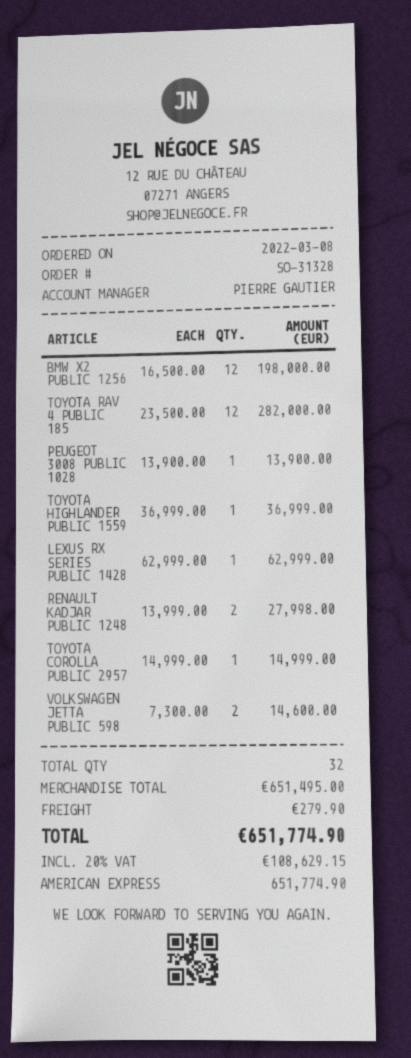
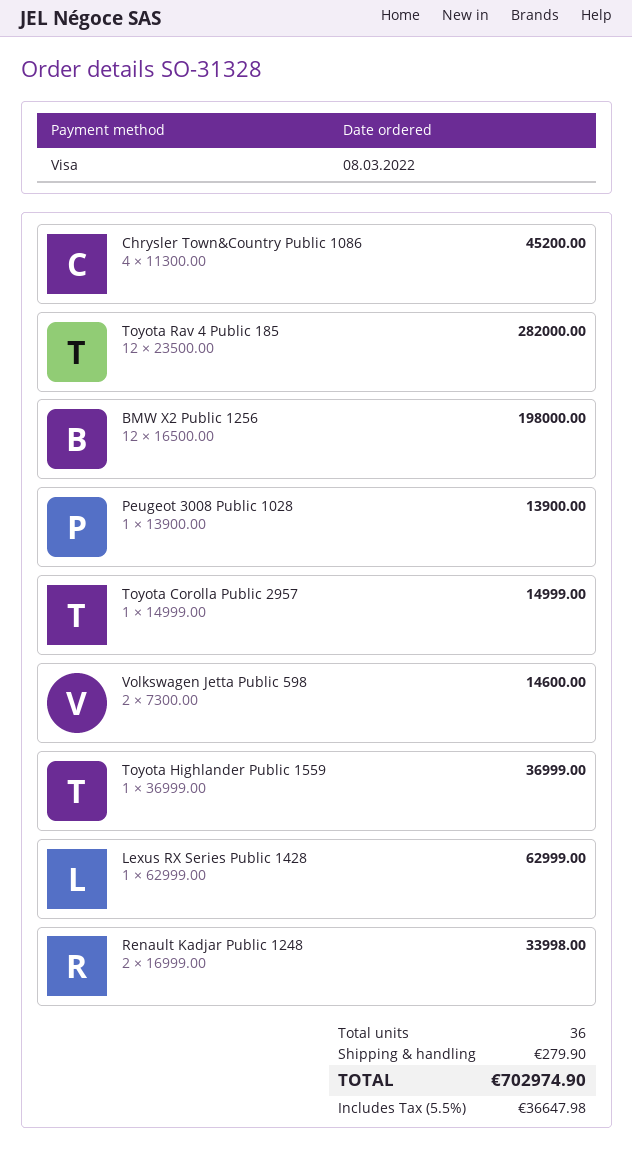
payment method: American Express -> Visa
RENAULT KADJAR PUBLIC 1248: 2 x 13999.00 = 27998.00 -> 2 x 16999.00 = 33998.00
Chrysler Town&Country Public 1086: none -> 4 x 11300.00 = 45200.00
total quantity: 32 -> 36
tax: 20% = 108629.15 -> 5.5% = 36647.98
total: 651774.90 -> 702974.90

